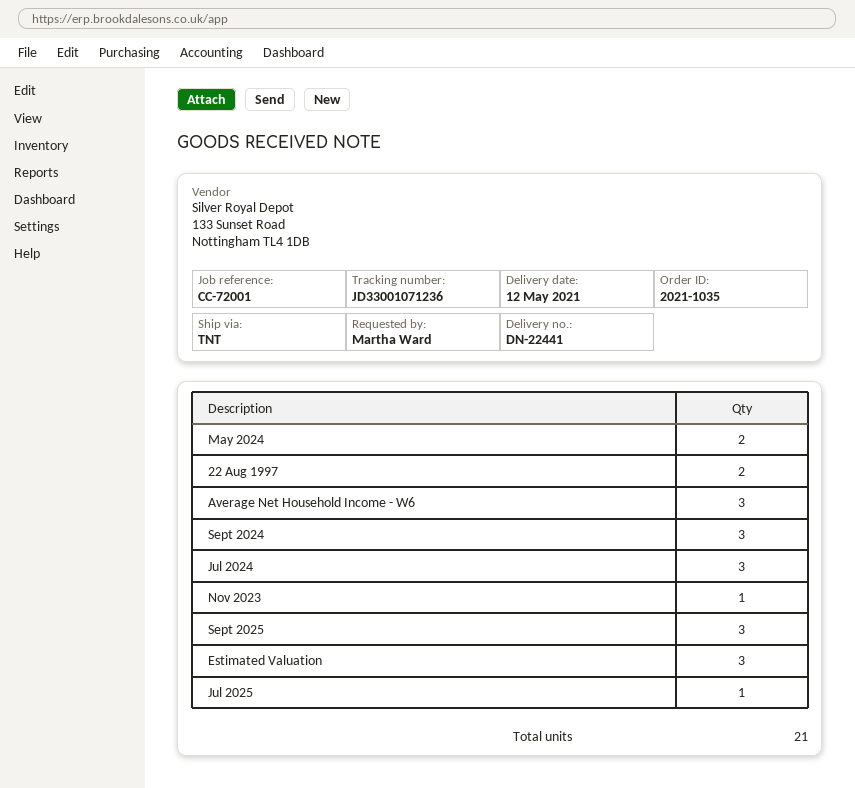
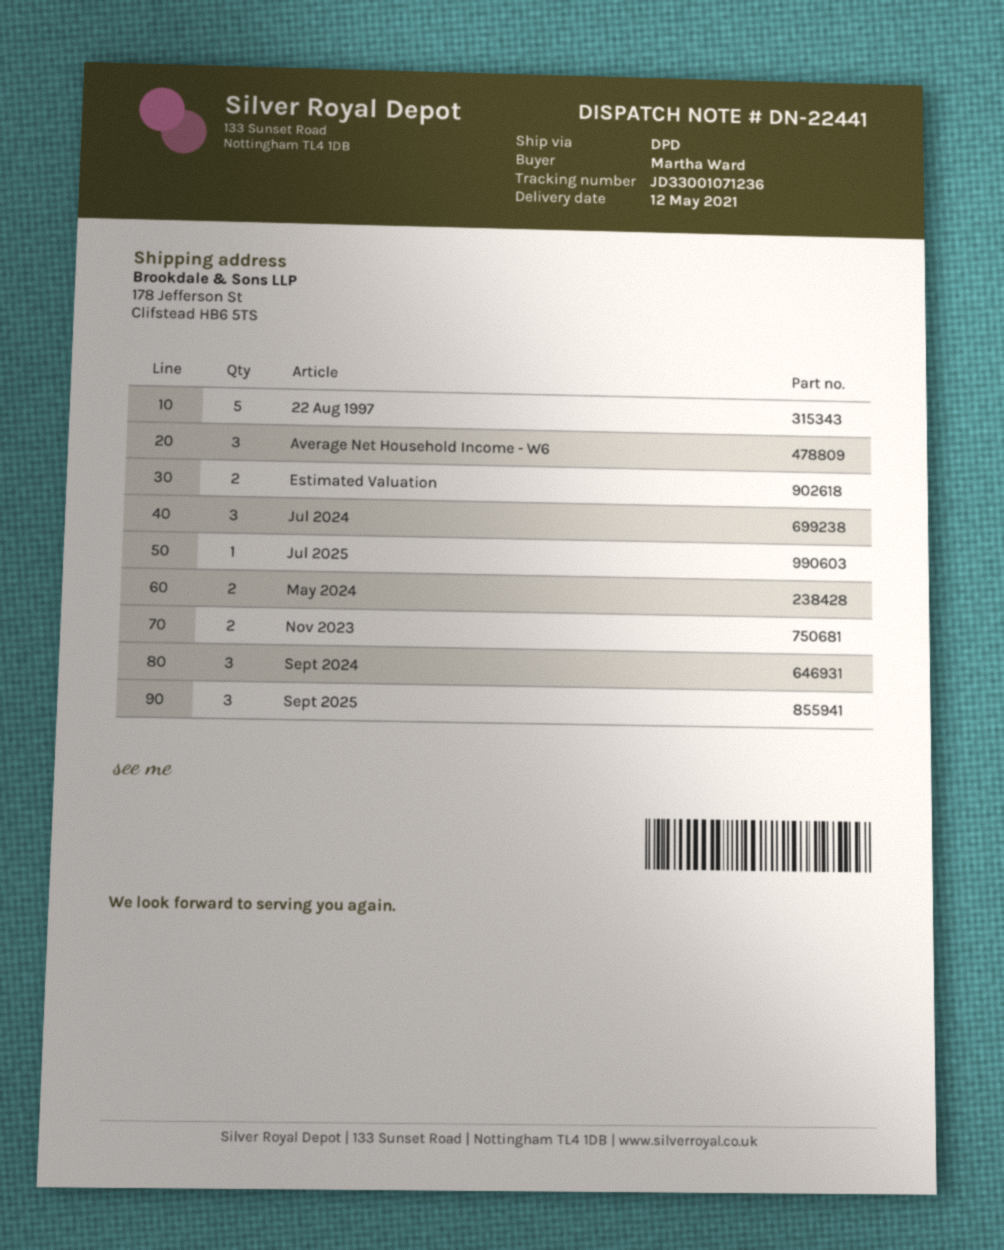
shipping method: TNT -> DPD
22 Aug 1997: 2 -> 5
Nov 2023: 1 -> 2
Estimated Valuation: 3 -> 2

